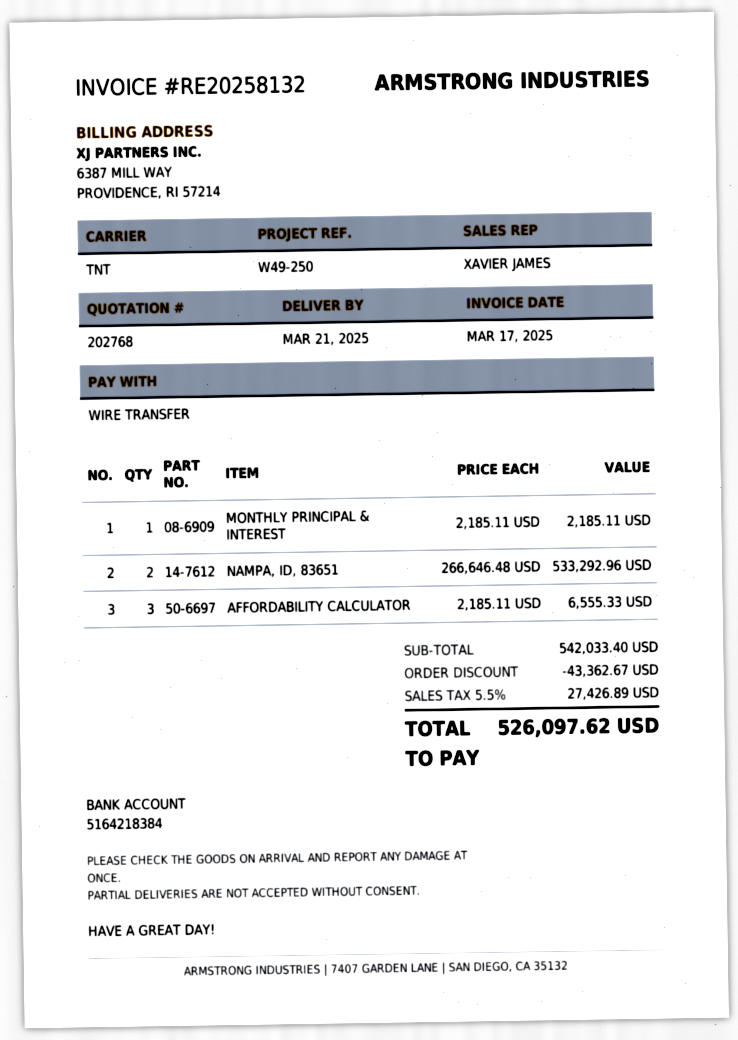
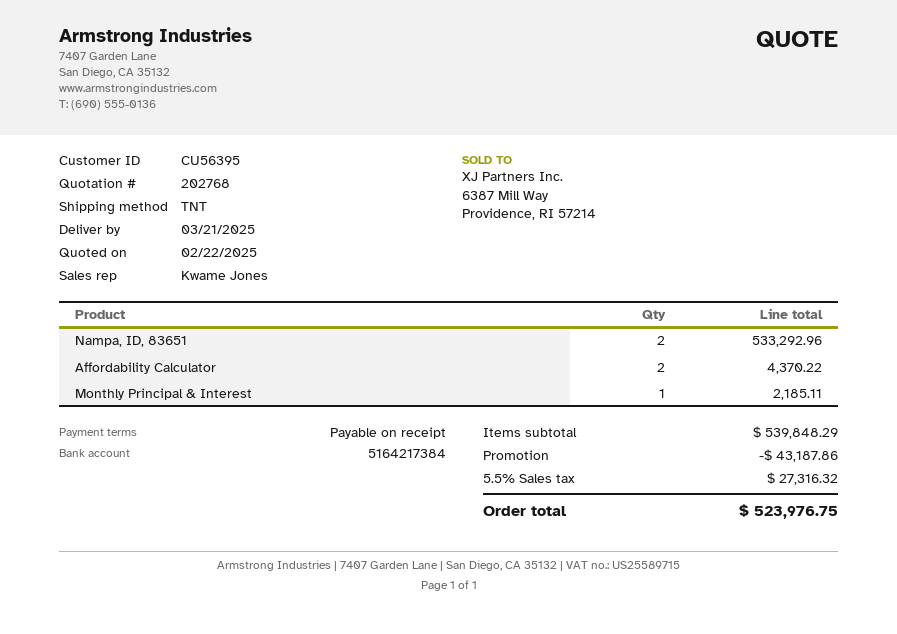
sales rep: XAVIER JAMES -> Kwame Jones
bank account: 5164218384 -> 5164217384
AFFORDABILITY CALCULATOR: 3 for 6555.33 -> 2 for 4370.22
subtotal: 542033.40 -> 539848.29
discount: 43362.67 -> 43187.86
tax: 5.5% = 27426.89 -> 5.5% = 27316.32
total: 526097.62 -> 523976.75

